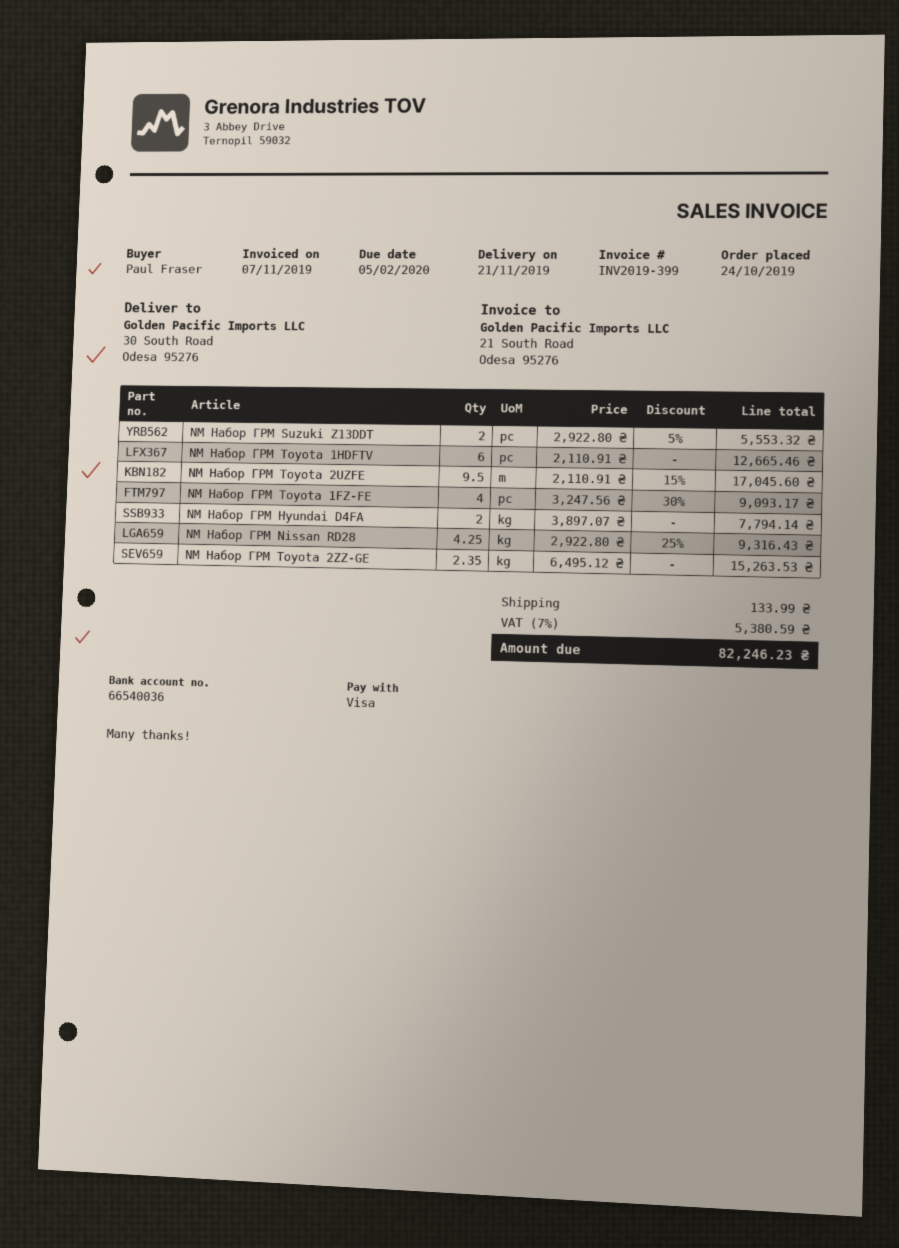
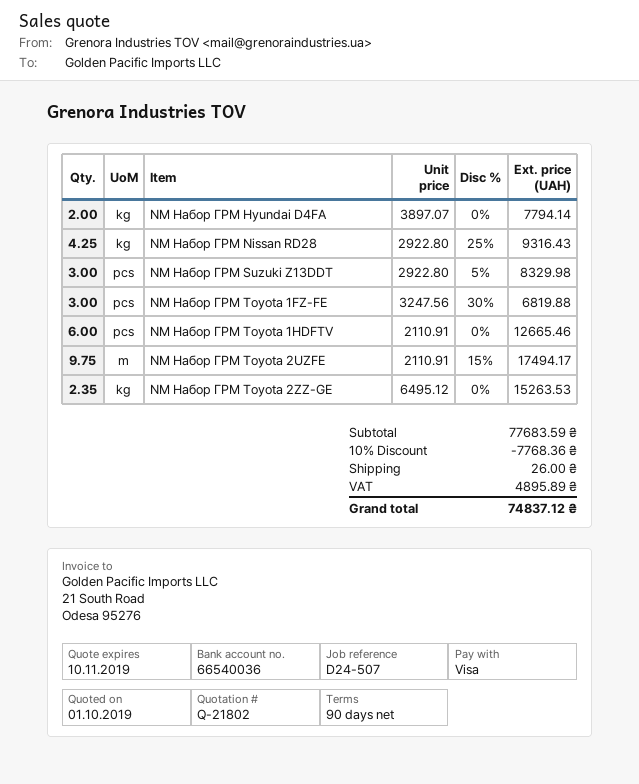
NM Набор ГРМ Suzuki Z13DDT: 2 x 2922.80 - 5% = 5553.32 -> 3 x 2922.80 - 5% = 8329.98
NM Набор ГРМ Toyota 2UZFE: 9.5 x 2110.91 - 15% = 17045.60 -> 9.75 x 2110.91 - 15% = 17494.17
NM Набор ГРМ Toyota 1FZ-FE: 4 x 3247.56 - 30% = 9093.17 -> 3 x 3247.56 - 30% = 6819.88
discount: none -> 10% = 7768.36
shipping: 133.99 -> 26.00
tax: 5380.59 -> 4895.89
total: 82246.23 -> 74837.12

